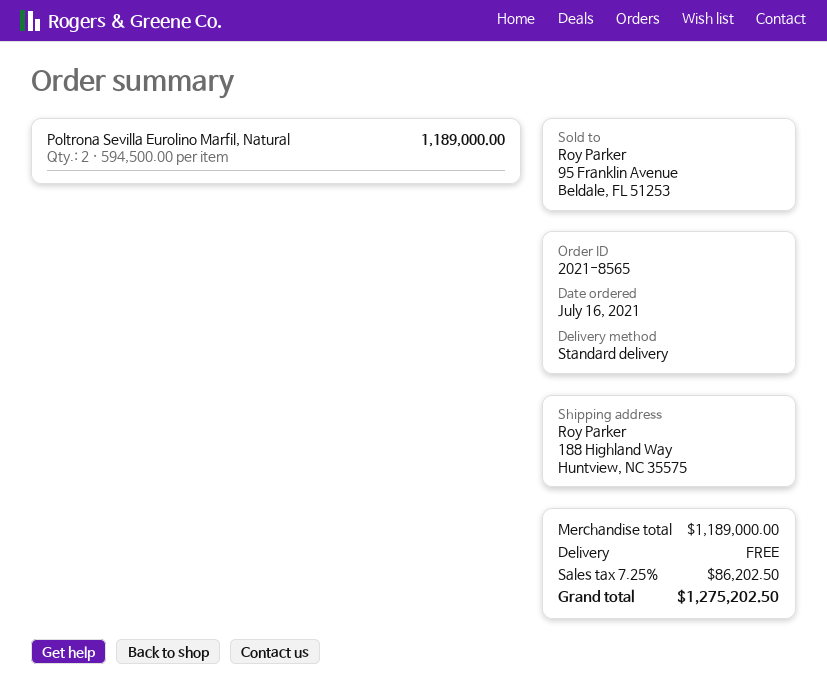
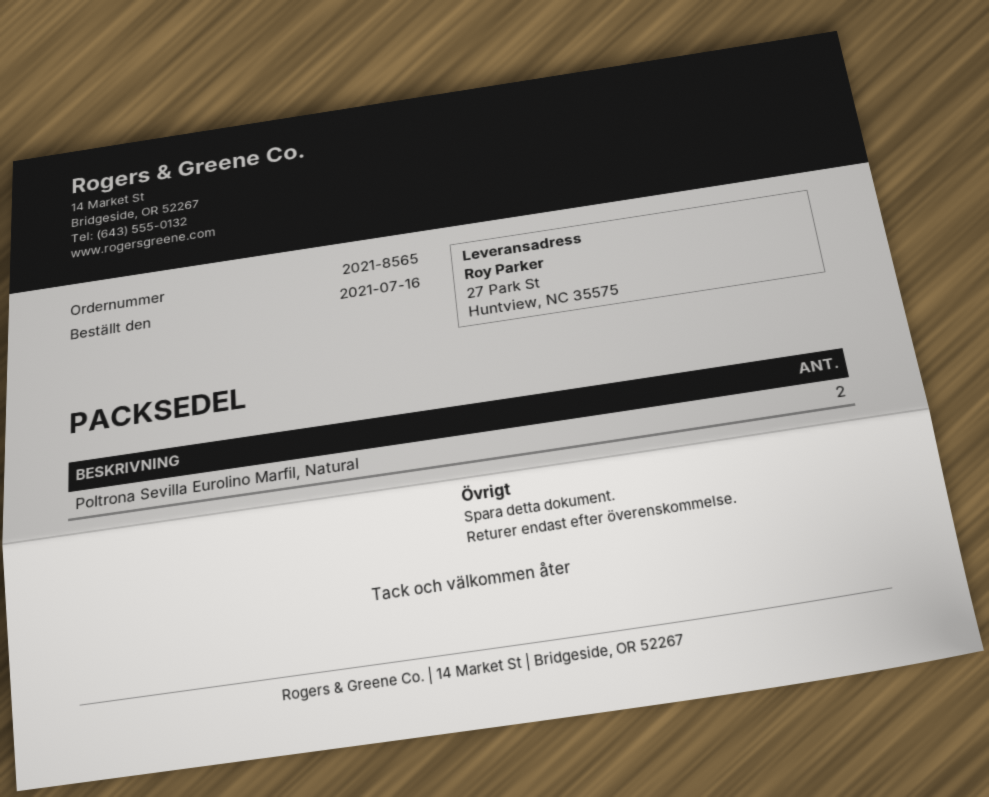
ship to: 188 Highland Way, Huntview, NC 35575 -> 27 Park St, Huntview, NC 35575

